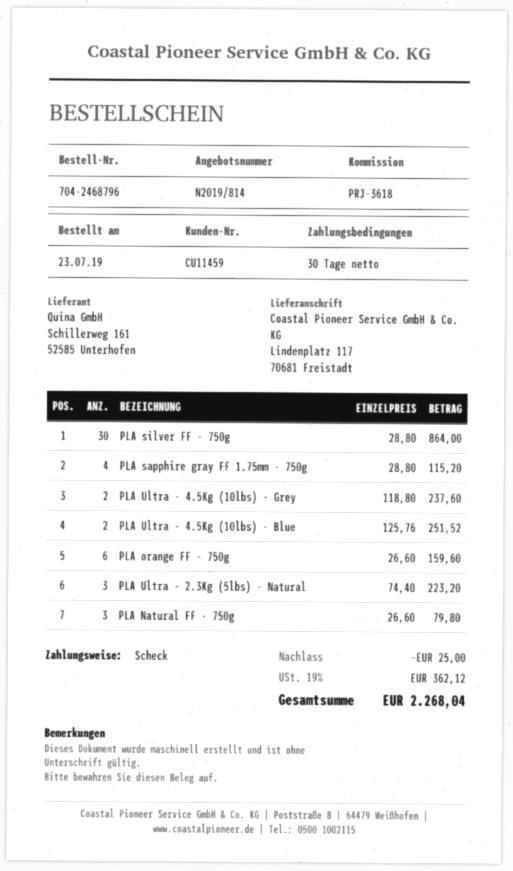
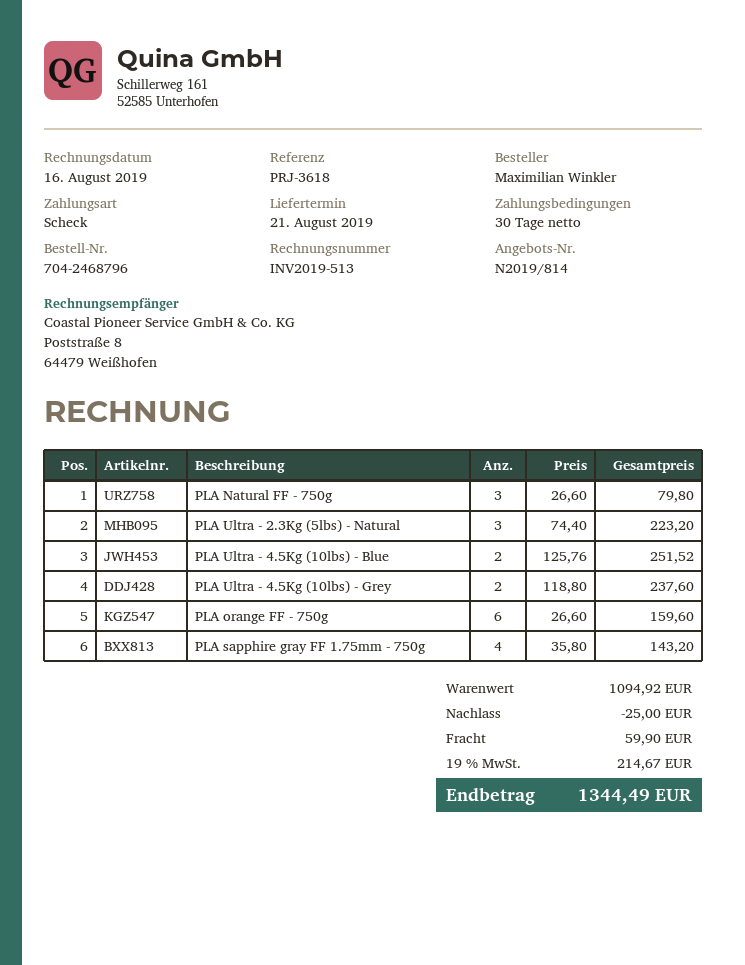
PLA silver FF - 750g: 30 x 28.80 = 864.00 -> none
PLA sapphire gray FF 1.75mm - 750g: 4 x 28.80 = 115.20 -> 4 x 35.80 = 143.20
shipping: none -> 59.90
tax: 19% = 362.12 -> 19% = 214.67
total: 2268.04 -> 1344.49

